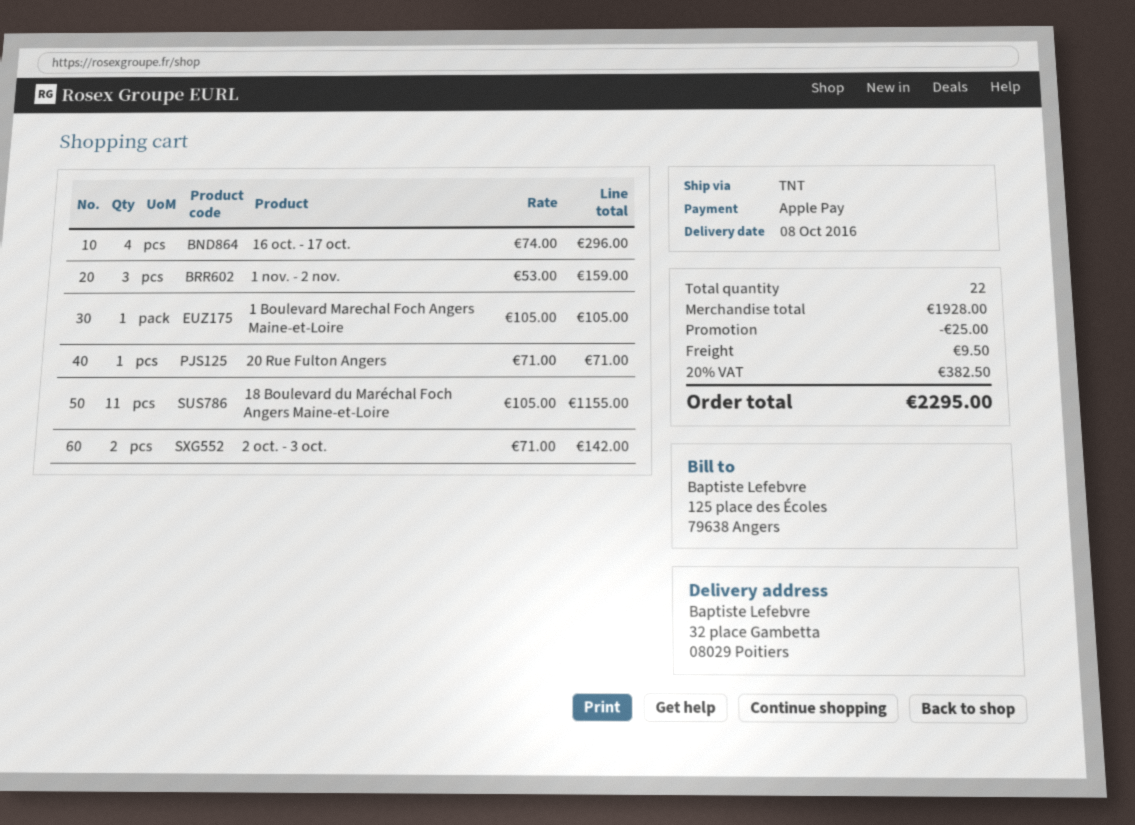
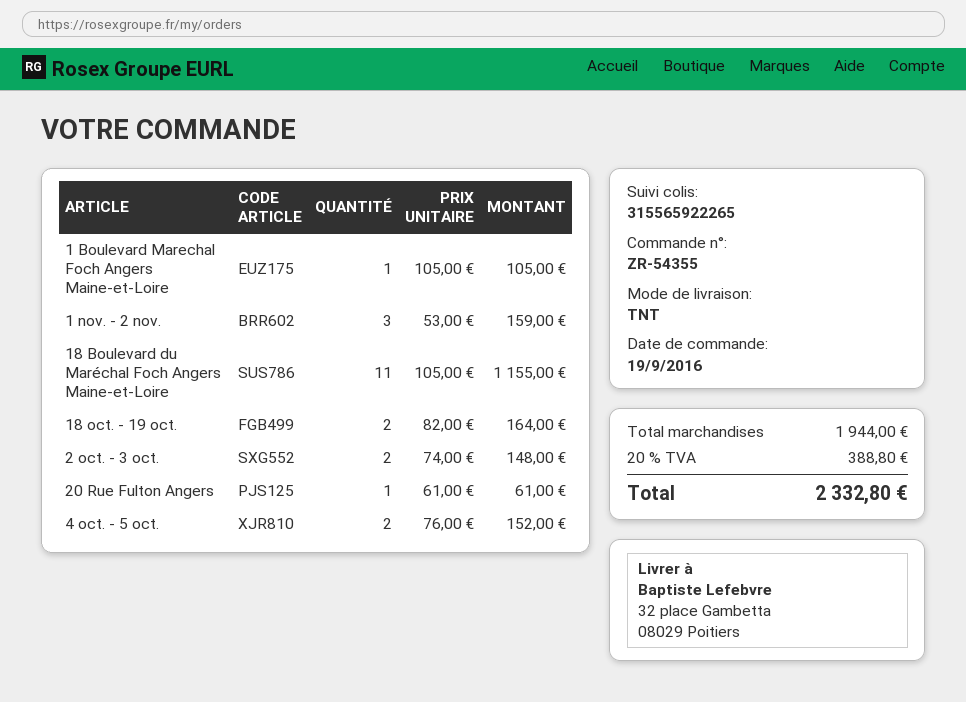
16 oct. - 17 oct.: 4 x 74.00 = 296.00 -> none
20 Rue Fulton Angers: 1 x 71.00 = 71.00 -> 1 x 61.00 = 61.00
2 oct. - 3 oct.: 2 x 71.00 = 142.00 -> 2 x 74.00 = 148.00
18 oct. - 19 oct.: none -> 2 x 82.00 = 164.00
4 oct. - 5 oct.: none -> 2 x 76.00 = 152.00
subtotal: 1928.00 -> 1944.00
discount: 25.00 -> none
shipping: 9.50 -> none
tax: 20% = 382.50 -> 20% = 388.80
total: 2295.00 -> 2332.80

